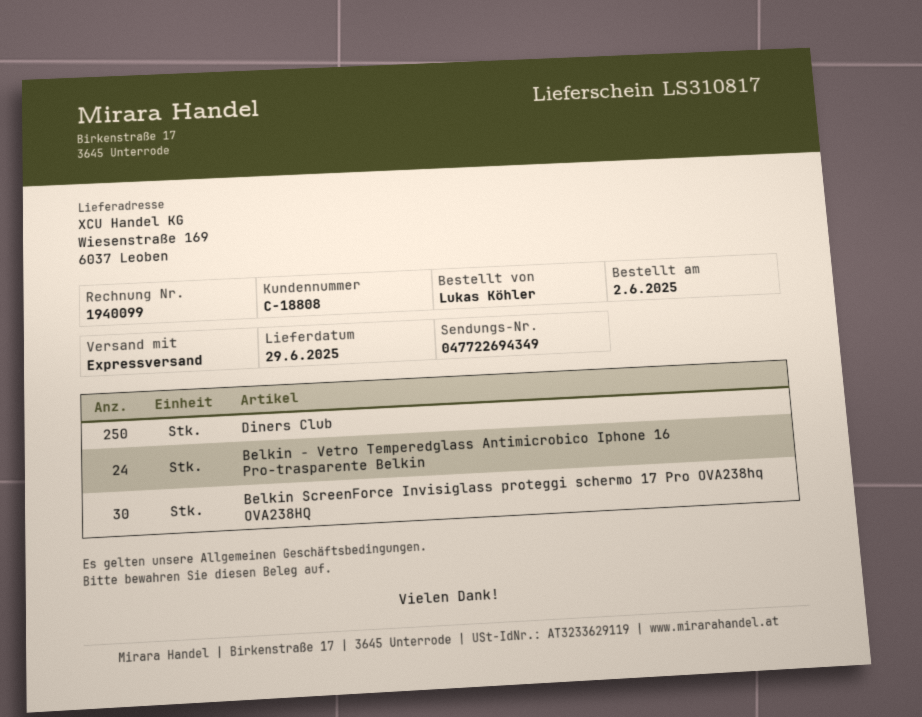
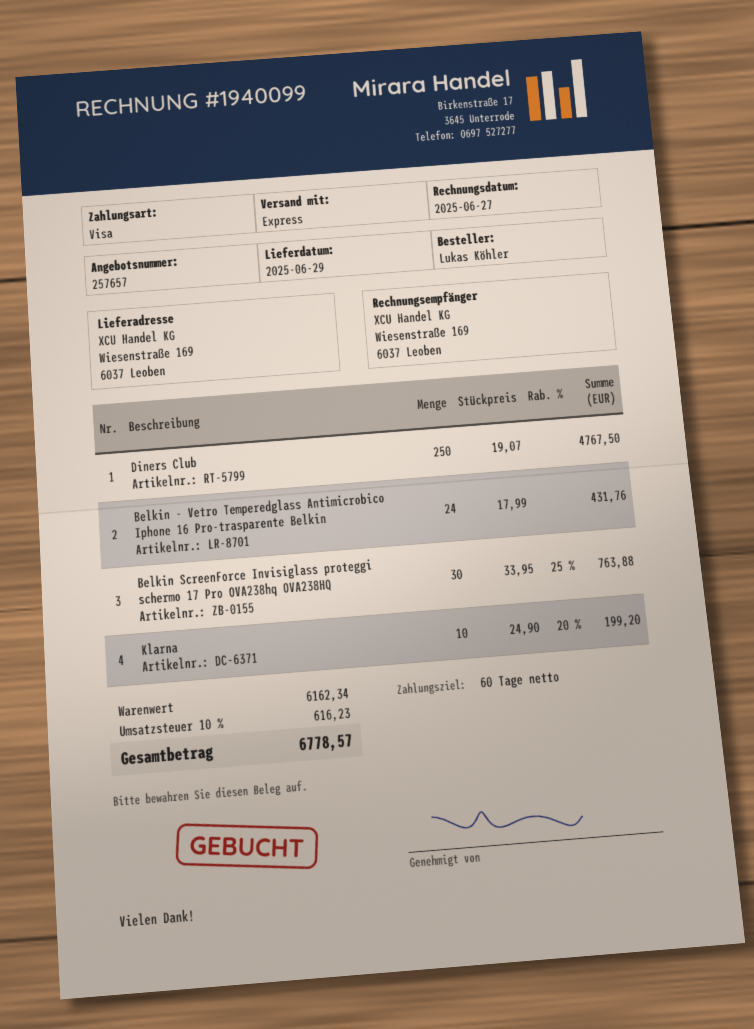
Klarna: none -> 10

